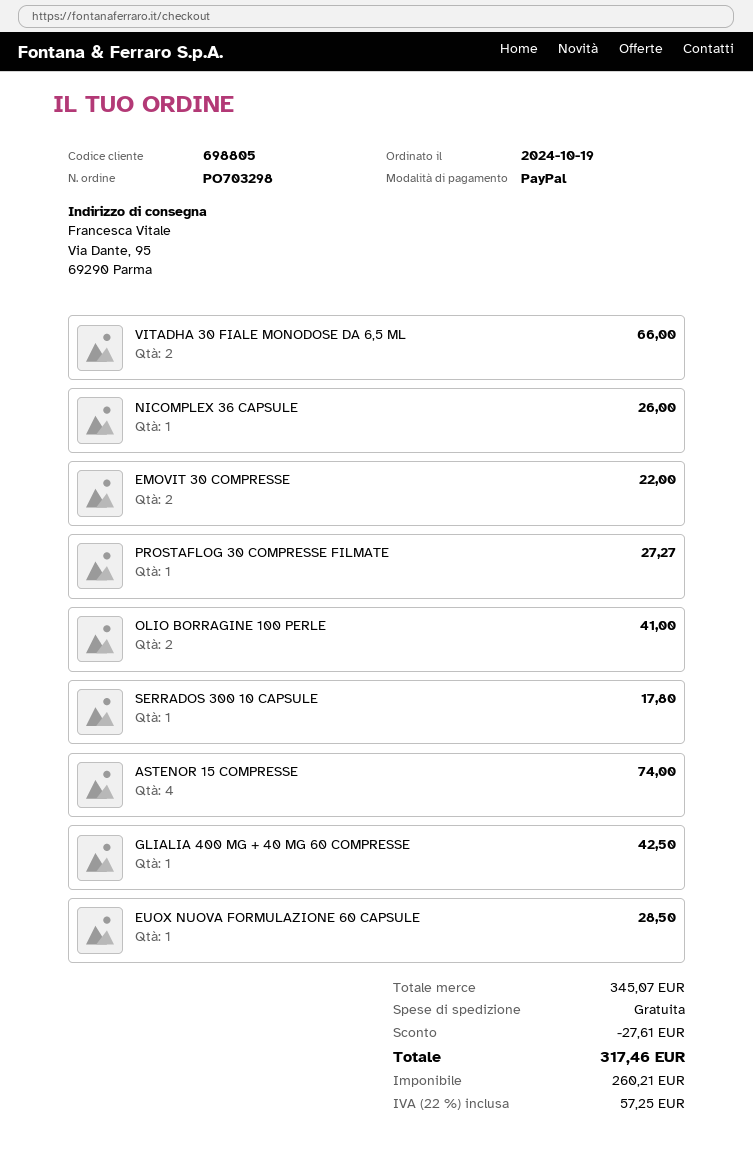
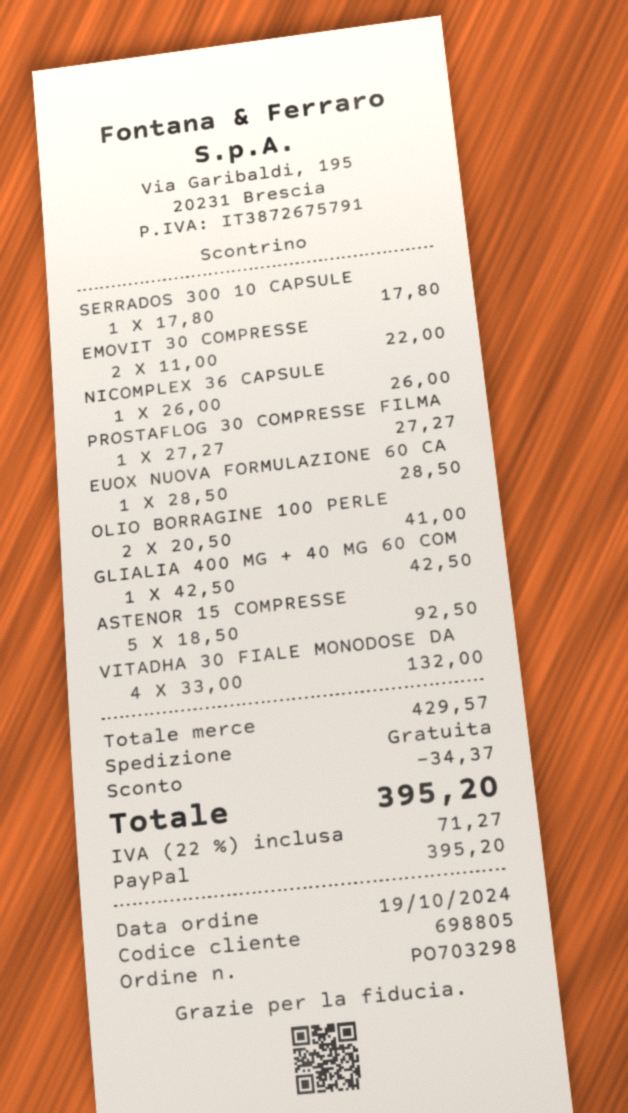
VITADHA 30 FIALE MONODOSE DA 6,5 ML: 2 for 66.00 -> 4 for 132.00
ASTENOR 15 COMPRESSE: 4 for 74.00 -> 5 for 92.50
subtotal: 345.07 -> 429.57
discount: 27.61 -> 34.37
tax: 22% = 57.25 -> 22% = 71.27
total: 317.46 -> 395.20

